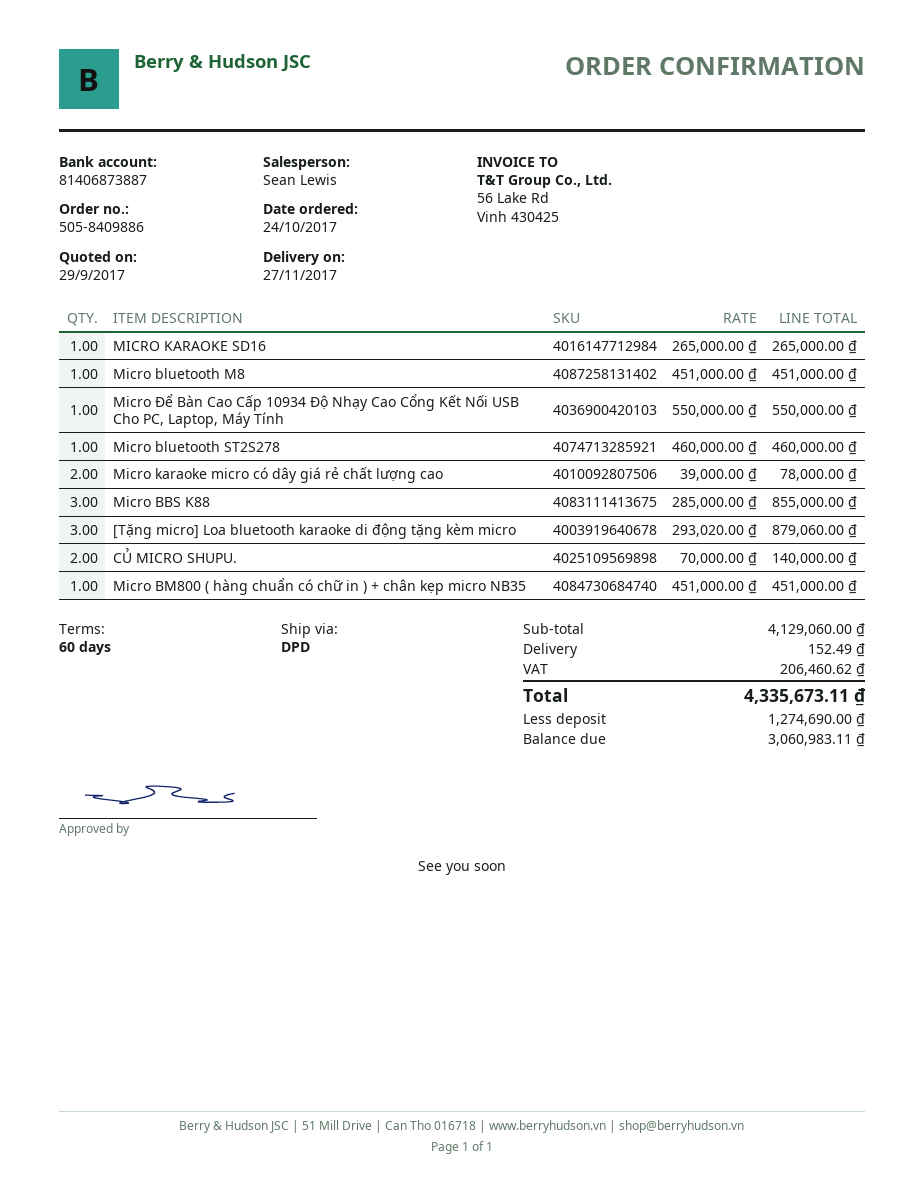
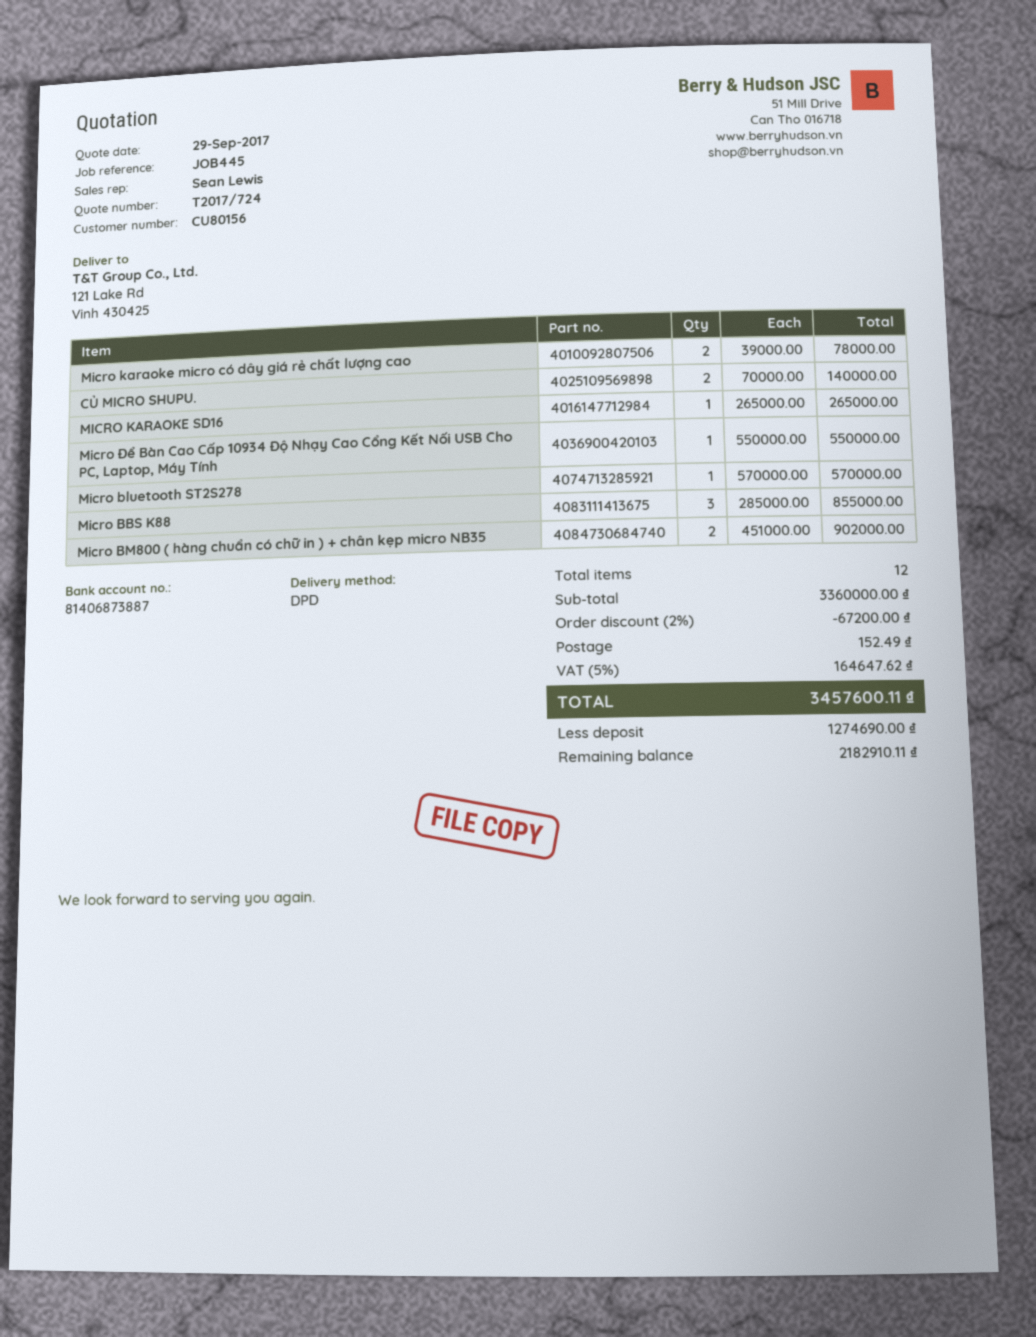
Micro bluetooth M8: 1 x 451000.00 = 451000.00 -> none
Micro bluetooth ST2S278: 1 x 460000.00 = 460000.00 -> 1 x 570000.00 = 570000.00
[Tặng micro] Loa bluetooth karaoke di động tặng kèm micro: 3 x 293020.00 = 879060.00 -> none
Micro BM800 ( hàng chuẩn có chữ in ) + chân kẹp micro NB35: 1 x 451000.00 = 451000.00 -> 2 x 451000.00 = 902000.00
subtotal: 4129060.00 -> 3360000.00
discount: none -> 2% = 67200.00
tax: 206460.62 -> 164647.62
total: 4335673.11 -> 3457600.11
balance: 3060983.11 -> 2182910.11

